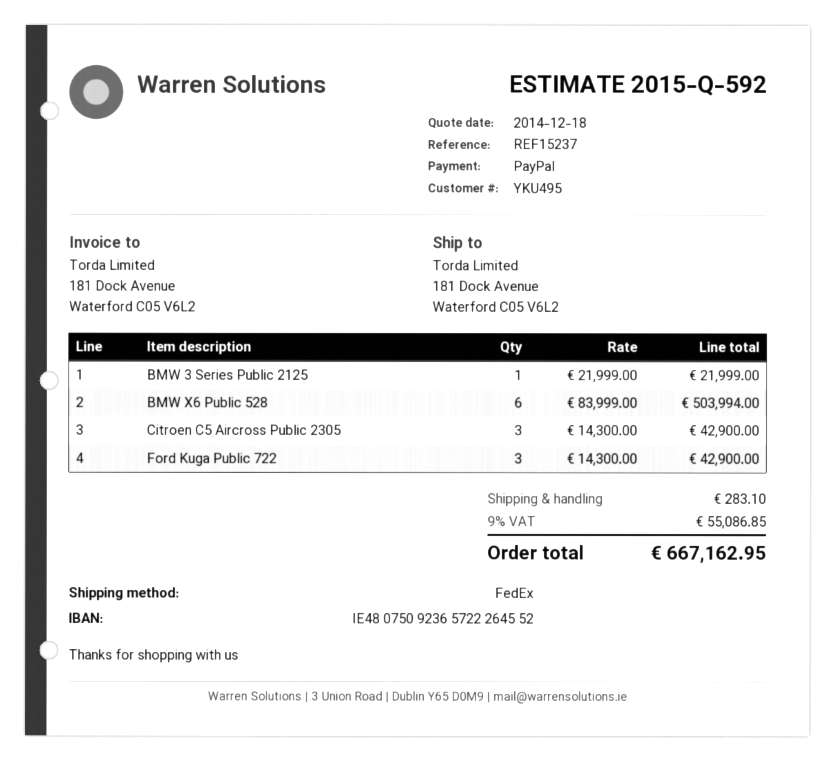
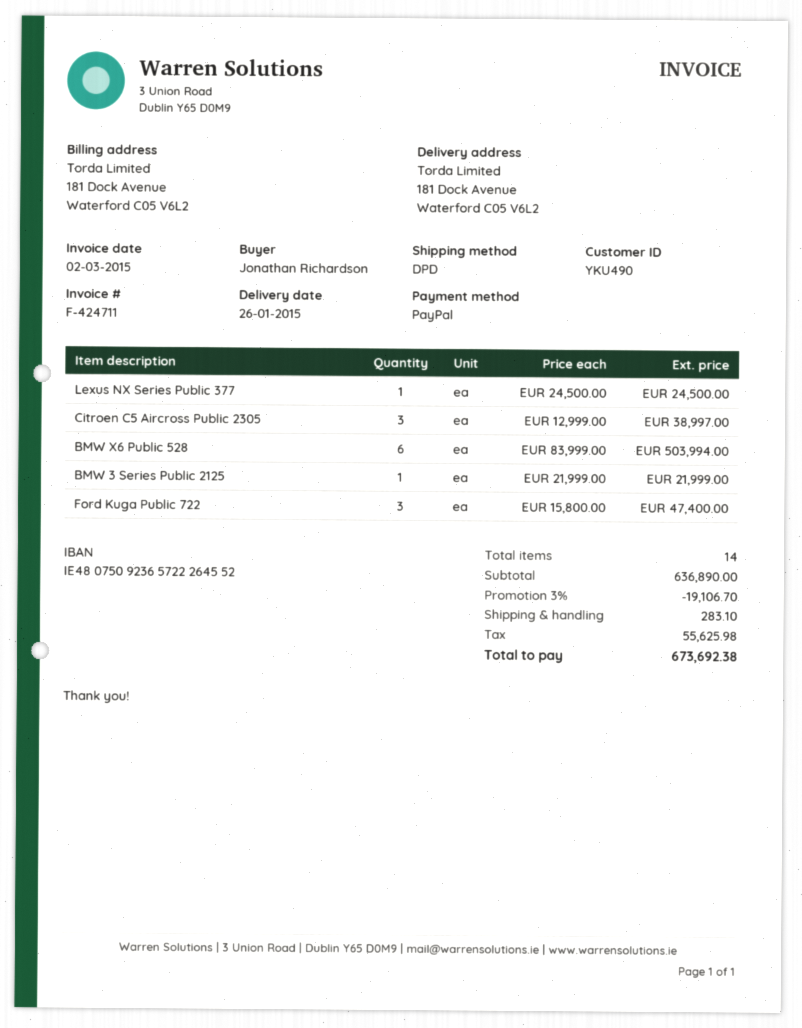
customer number: YKU495 -> YKU490
shipping method: FedEx -> DPD
Citroen C5 Aircross Public 2305: 3 x 14300.00 = 42900.00 -> 3 x 12999.00 = 38997.00
Ford Kuga Public 722: 3 x 14300.00 = 42900.00 -> 3 x 15800.00 = 47400.00
Lexus NX Series Public 377: none -> 1 x 24500.00 = 24500.00
discount: none -> 3% = 19106.70
tax: 55086.85 -> 55625.98
total: 667162.95 -> 673692.38

